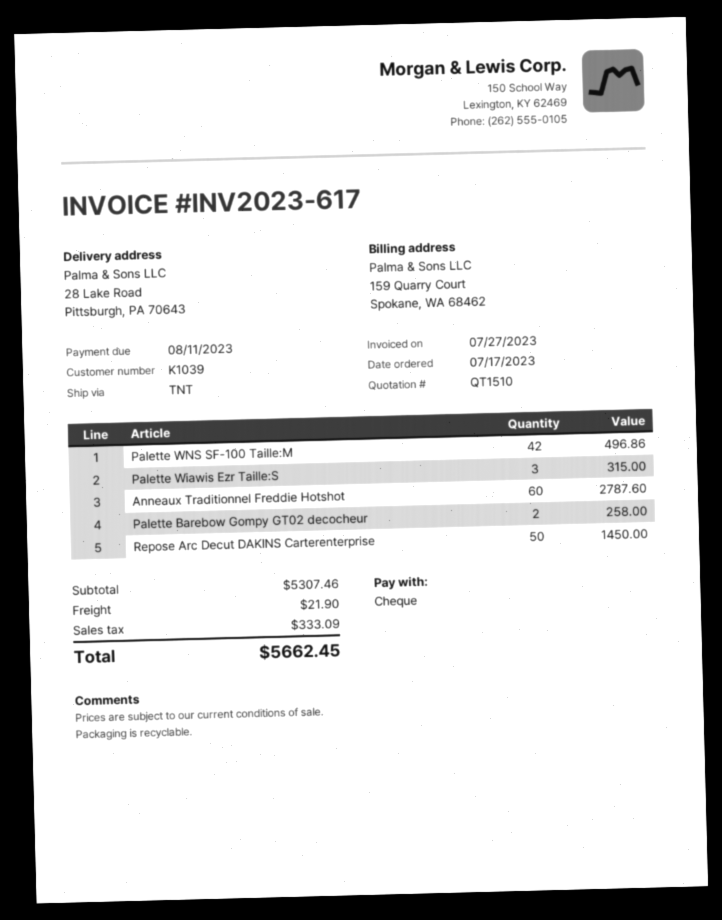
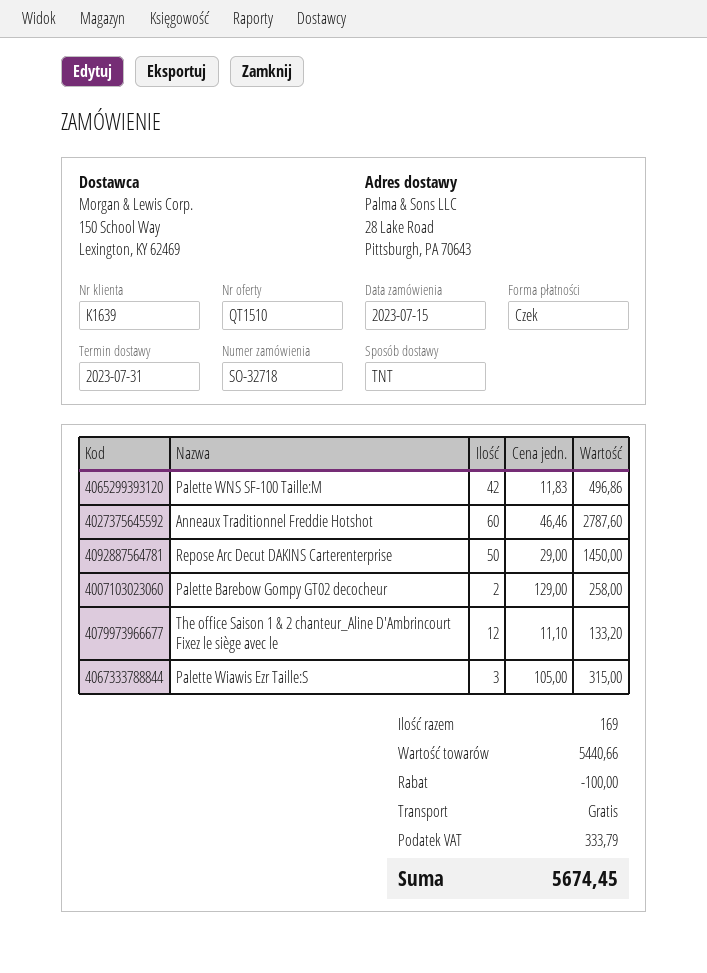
order date: 2023-07-17 -> 2023-07-15
customer number: K1039 -> K1639
The office Saison 1 & 2 chanteur_Aline D'Ambrincourt Fixez le siège avec le: none -> 12 for 133.20
subtotal: 5307.46 -> 5440.66
discount: none -> 100.00
shipping: 21.90 -> 0.00
tax: 333.09 -> 333.79
total: 5662.45 -> 5674.45

